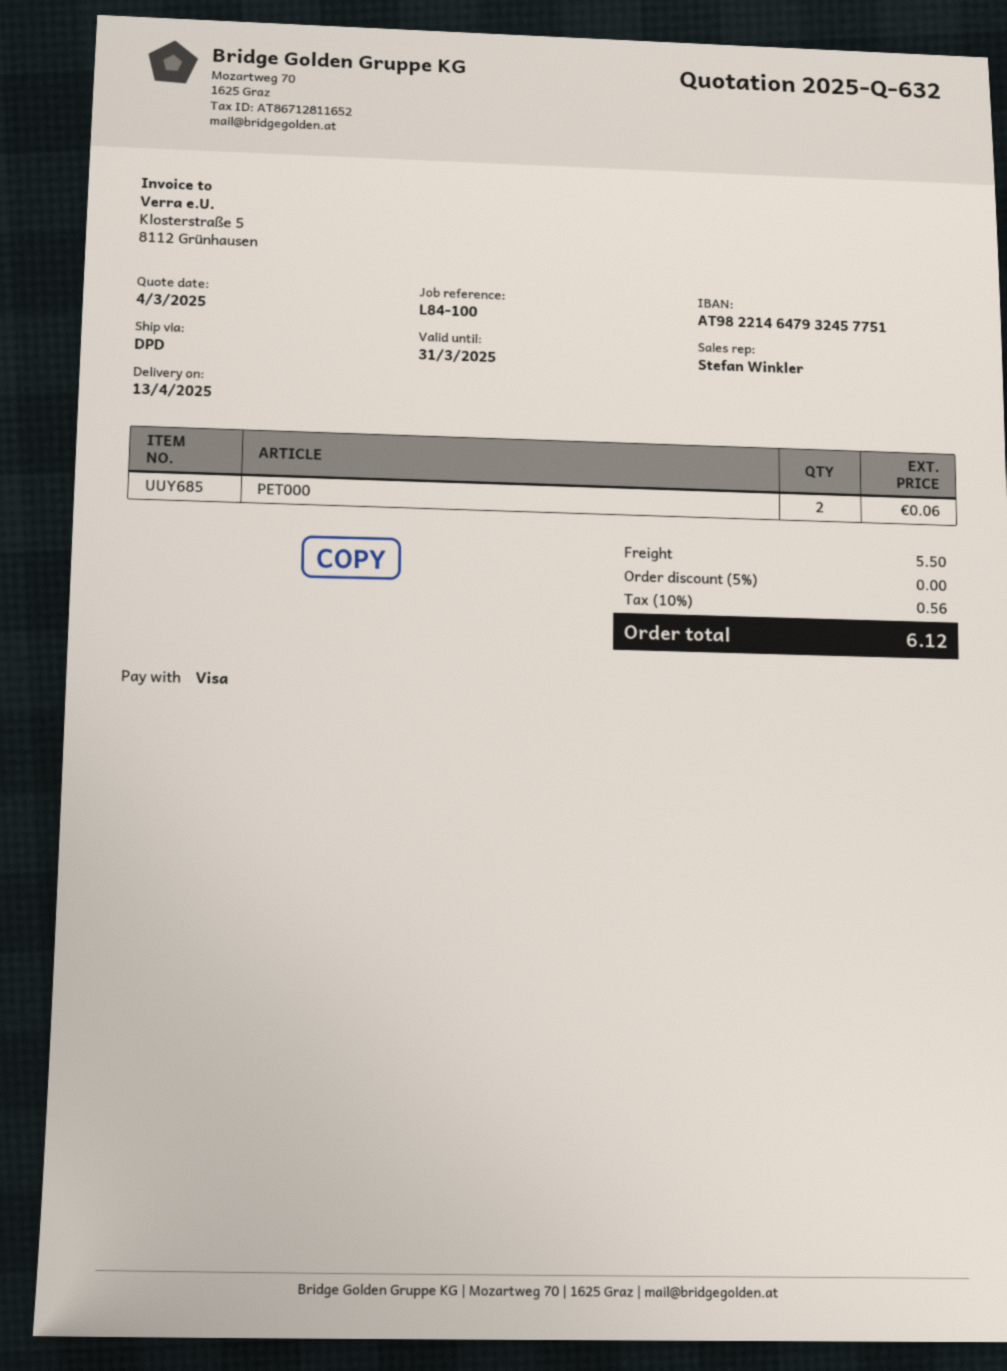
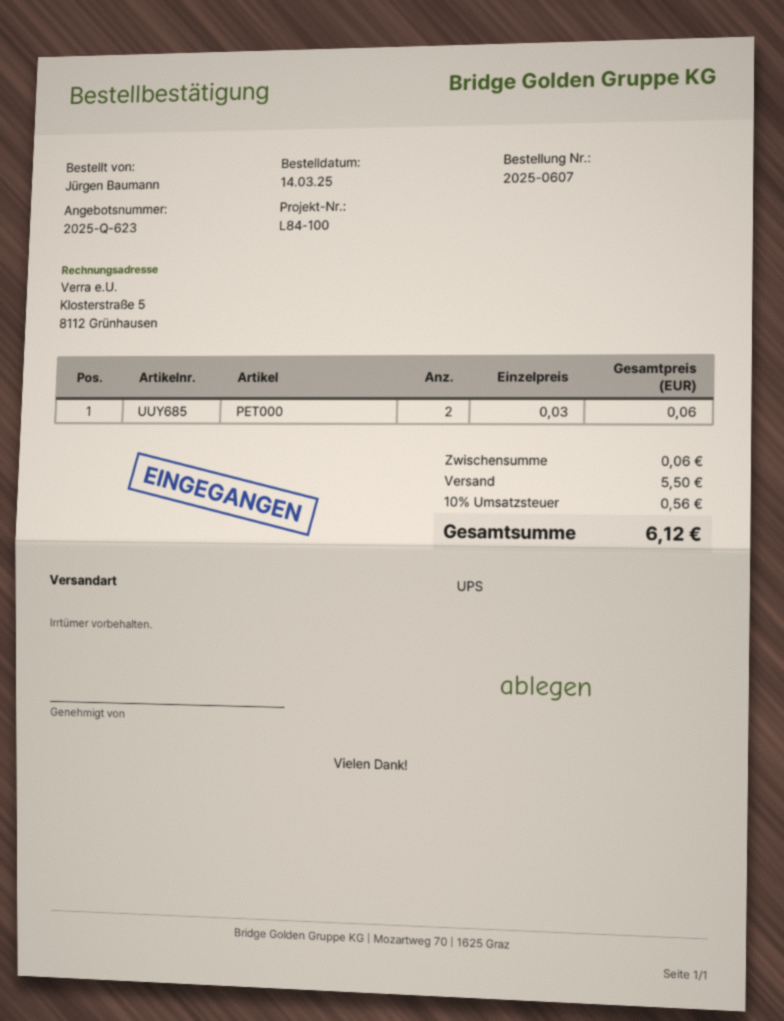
quote number: 2025-Q-632 -> 2025-Q-623
shipping method: DPD -> UPS
discount: 5% = 0.00 -> none

